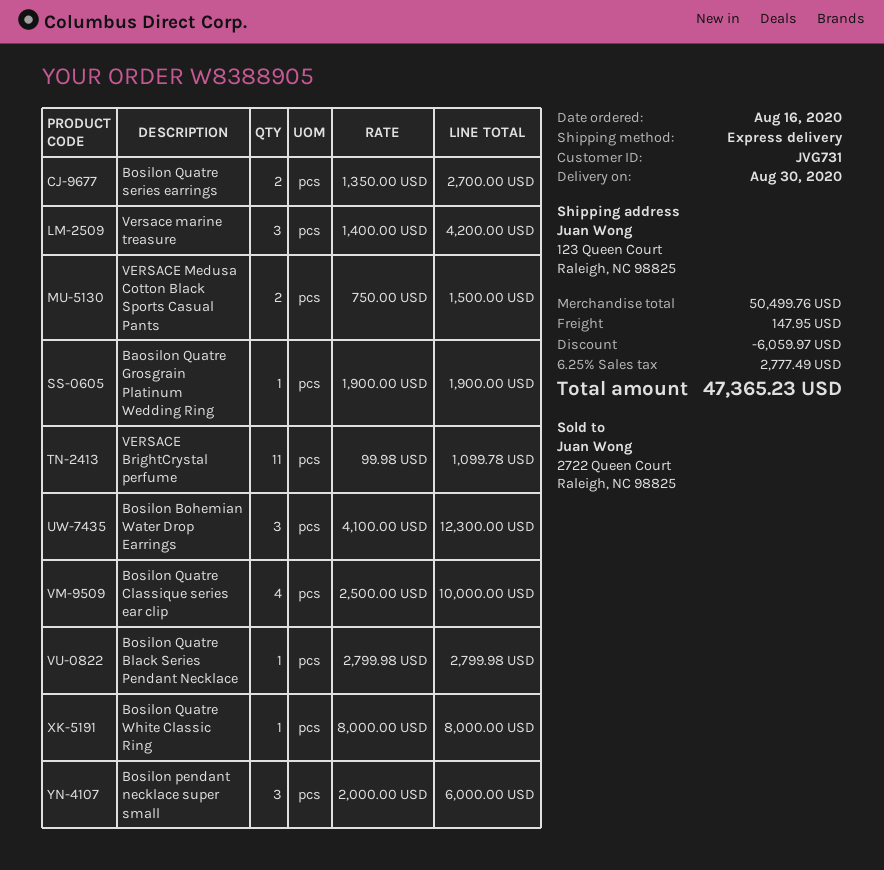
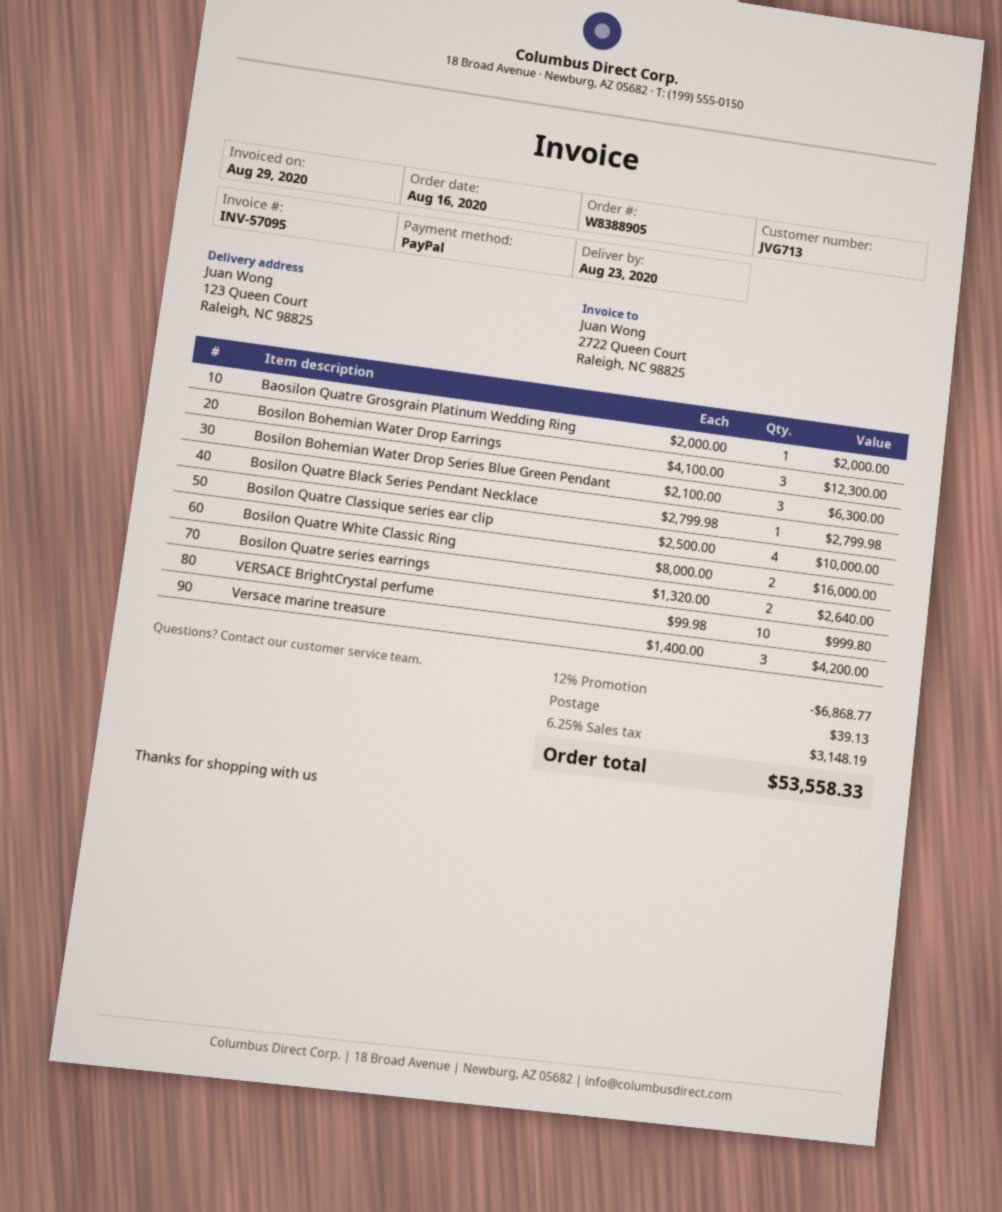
delivery date: 2020-08-30 -> 2020-08-23
customer number: JVG731 -> JVG713
Bosilon Quatre series earrings: 2 x 1350.00 = 2700.00 -> 2 x 1320.00 = 2640.00
VERSACE Medusa Cotton Black Sports Casual Pants: 2 x 750.00 = 1500.00 -> none
Baosilon Quatre Grosgrain Platinum Wedding Ring: 1 x 1900.00 = 1900.00 -> 1 x 2000.00 = 2000.00
VERSACE BrightCrystal perfume: 11 x 99.98 = 1099.78 -> 10 x 99.98 = 999.80
Bosilon Quatre White Classic Ring: 1 x 8000.00 = 8000.00 -> 2 x 8000.00 = 16000.00
Bosilon pendant necklace super small: 3 x 2000.00 = 6000.00 -> none
Bosilon Bohemian Water Drop Series Blue Green Pendant: none -> 3 x 2100.00 = 6300.00
discount: 6059.97 -> 6868.77
shipping: 147.95 -> 39.13
tax: 6.25% = 2777.49 -> 6.25% = 3148.19
total: 47365.23 -> 53558.33

